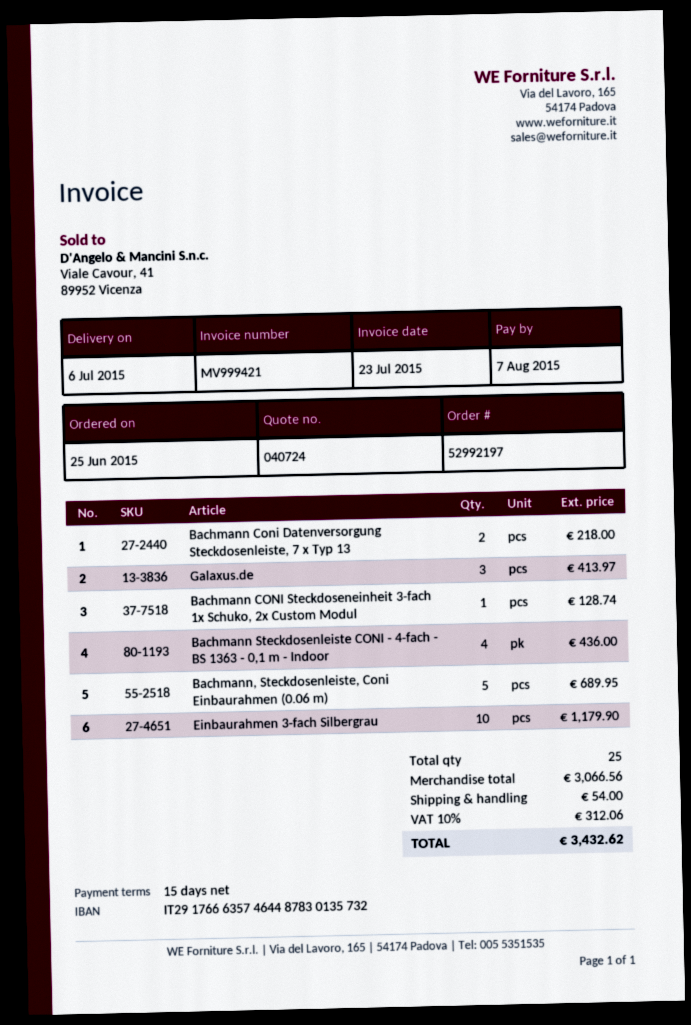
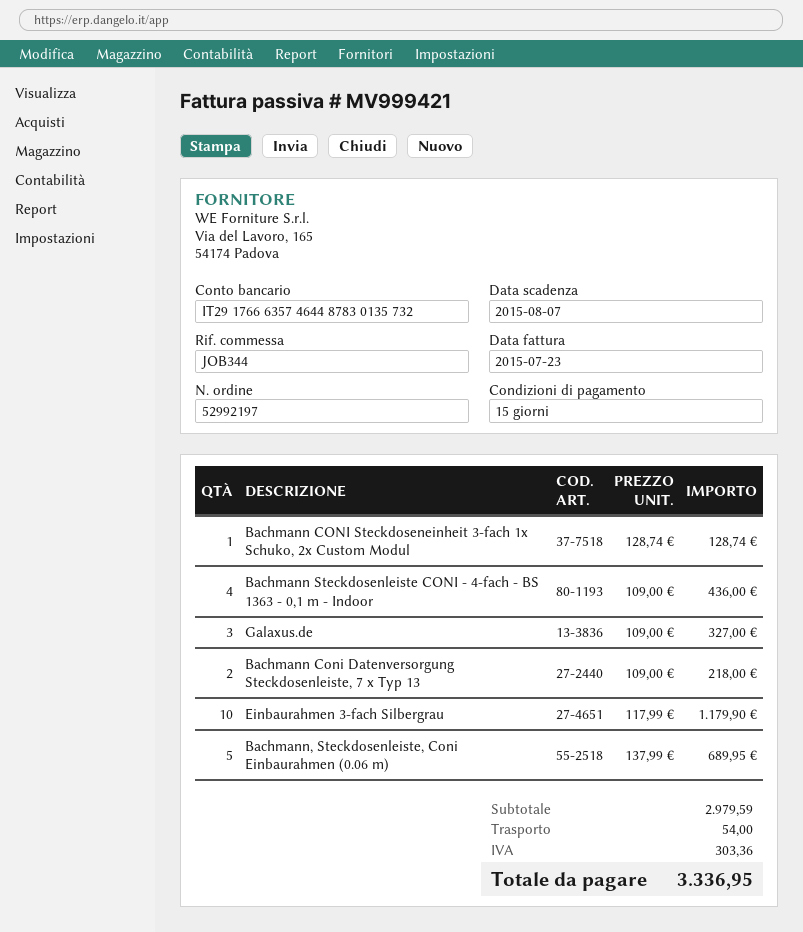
Galaxus.de: 3 for 413.97 -> 3 for 327.00
subtotal: 3066.56 -> 2979.59
tax: 312.06 -> 303.36
total: 3432.62 -> 3336.95

